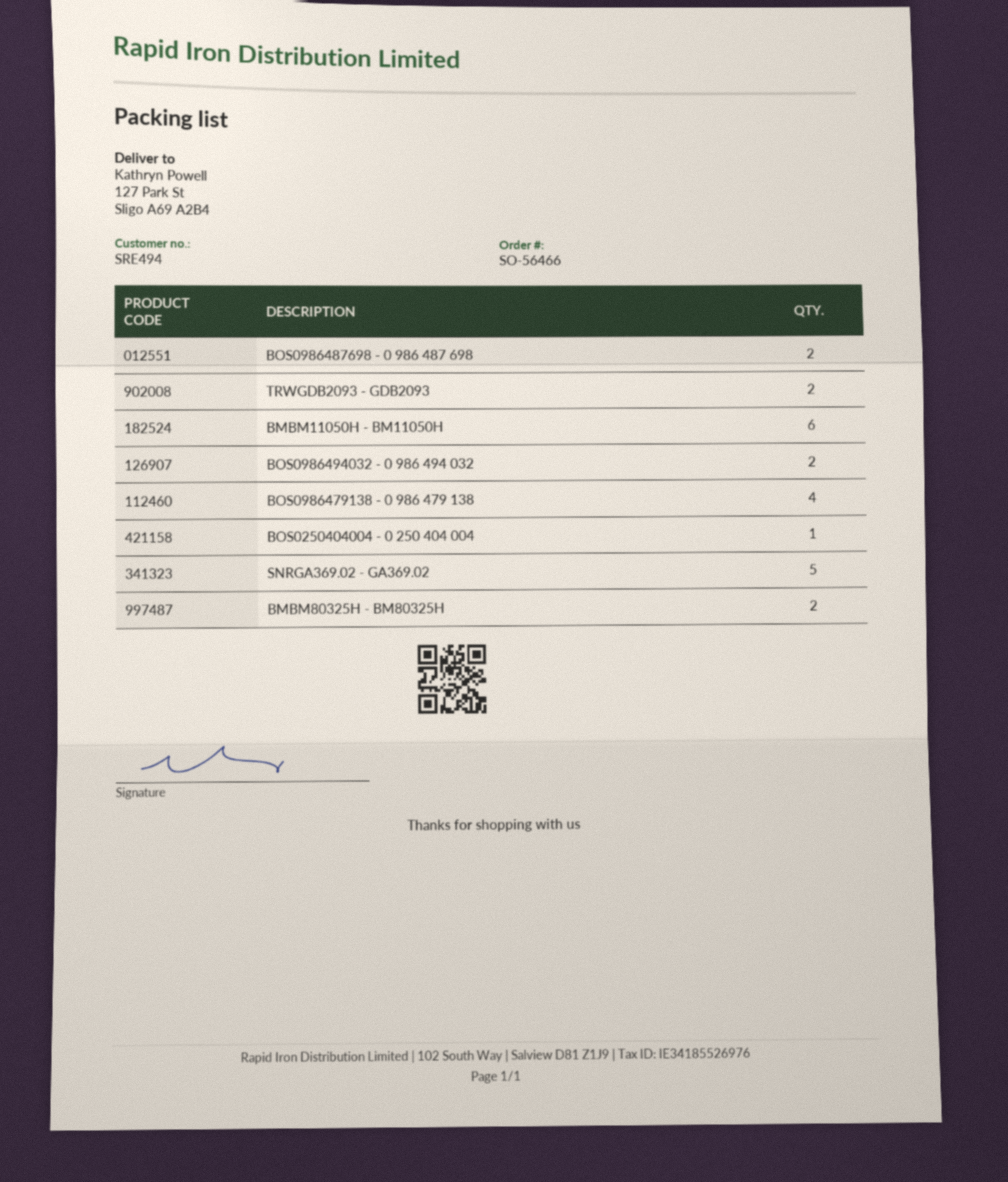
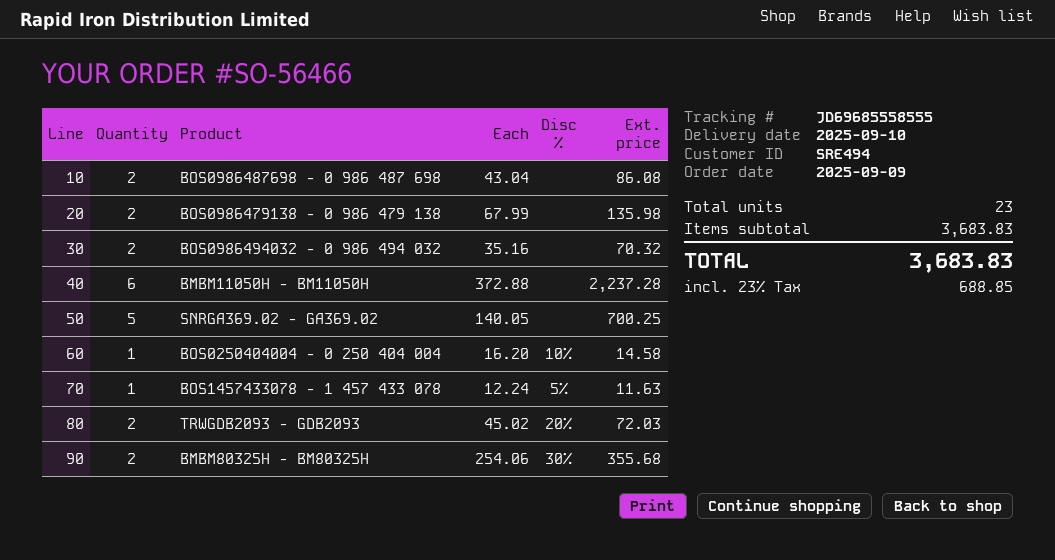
BOS0986479138 - 0 986 479 138: 4 -> 2
BOS1457433078 - 1 457 433 078: none -> 1

